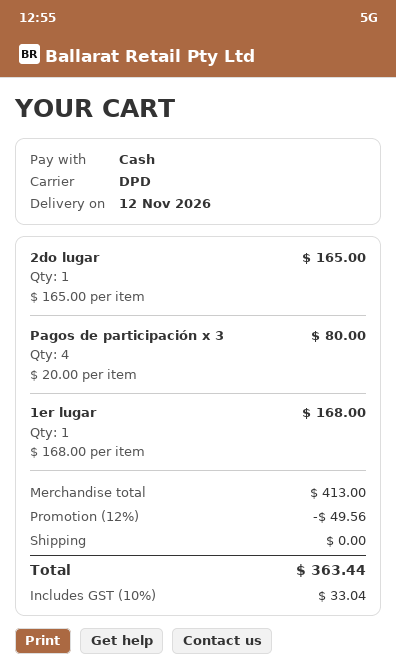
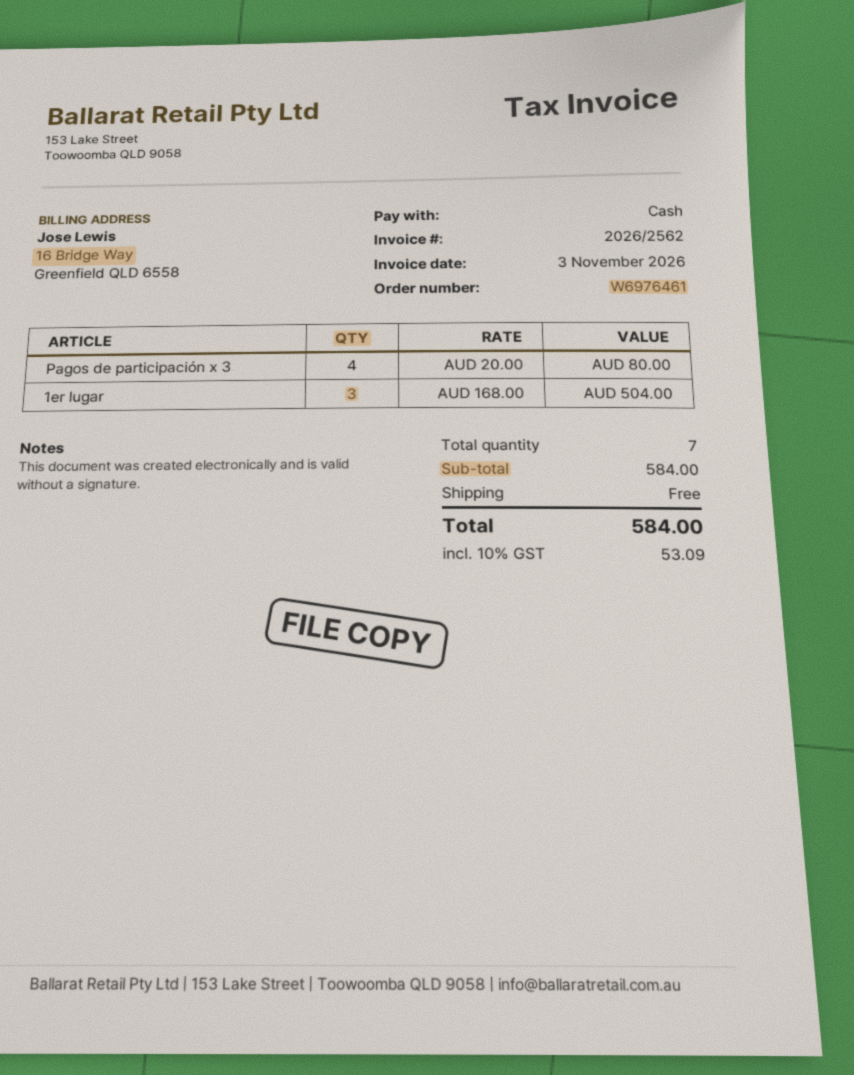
2do lugar: 1 x 165.00 = 165.00 -> none
1er lugar: 1 x 168.00 = 168.00 -> 3 x 168.00 = 504.00
subtotal: 413.00 -> 584.00
discount: 12% = 49.56 -> none
tax: 10% = 33.04 -> 10% = 53.09
total: 363.44 -> 584.00

